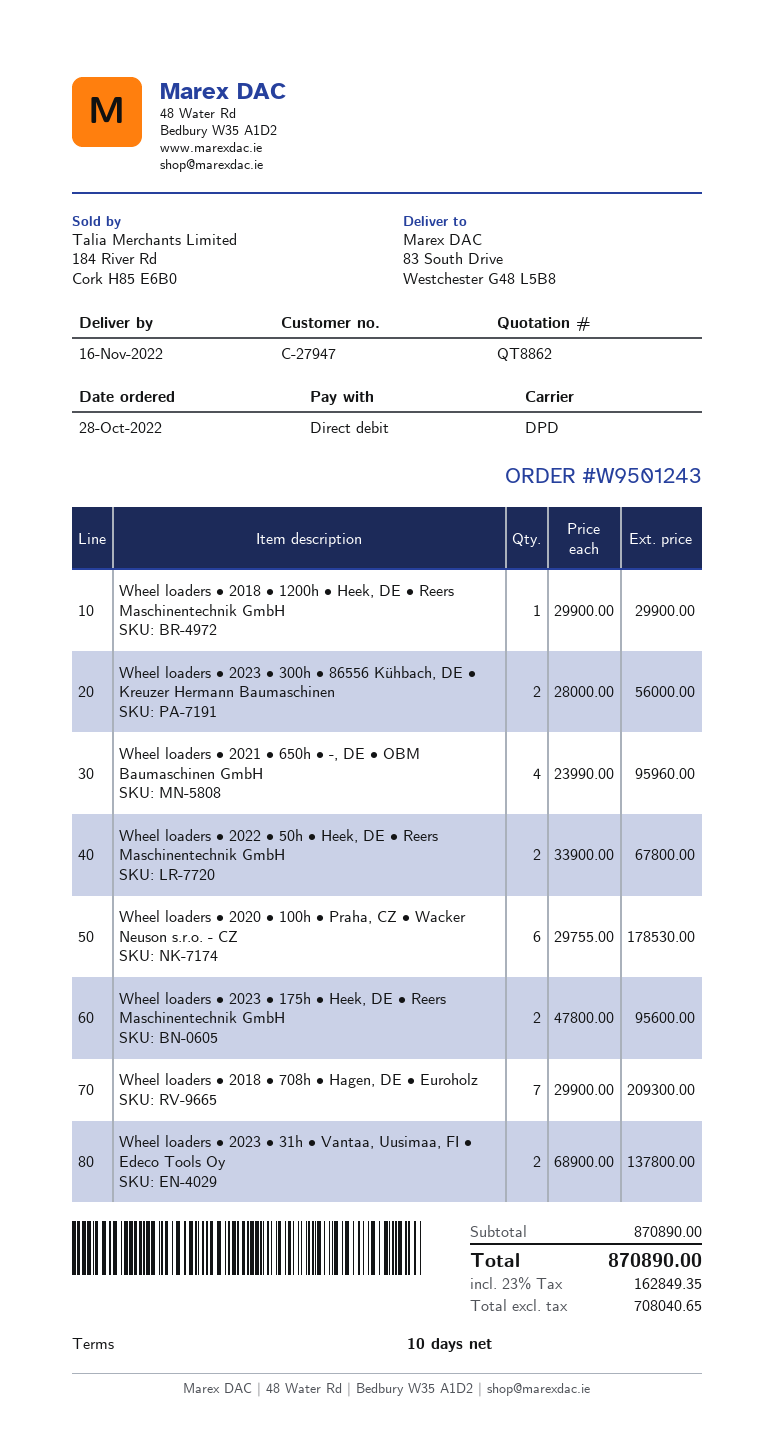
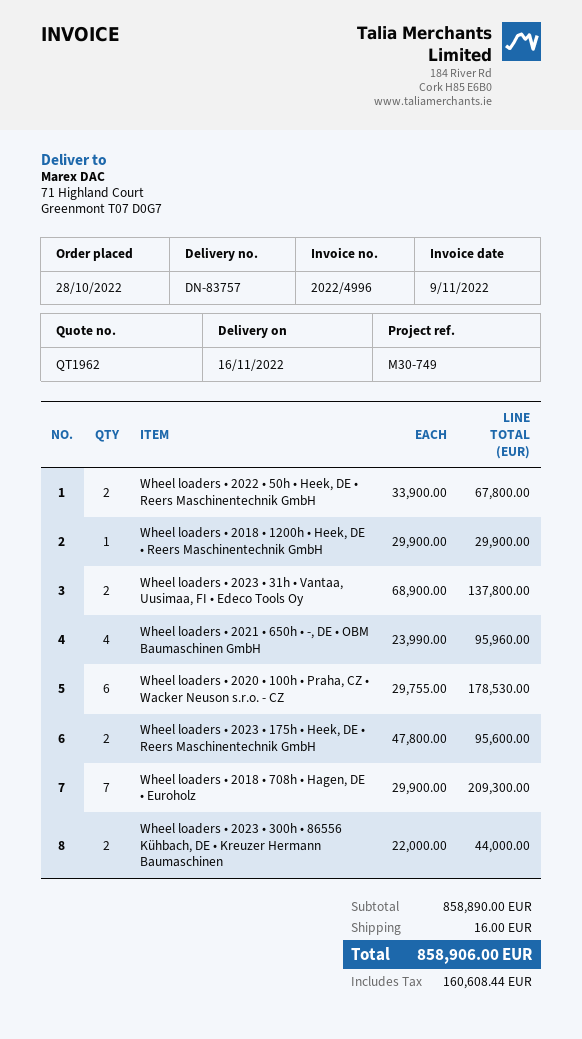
quote number: QT8862 -> QT1962
ship to: 83 South Drive, Westchester G48 L5B8 -> 71 Highland Court, Greenmont T07 D0G7
Wheel loaders • 2023 • 300h • 86556 Kühbach, DE • Kreuzer Hermann Baumaschinen: 2 x 28000.00 = 56000.00 -> 2 x 22000.00 = 44000.00
subtotal: 870890.00 -> 858890.00
shipping: none -> 16.00
tax: 162849.35 -> 160608.44
total: 870890.00 -> 858906.00

